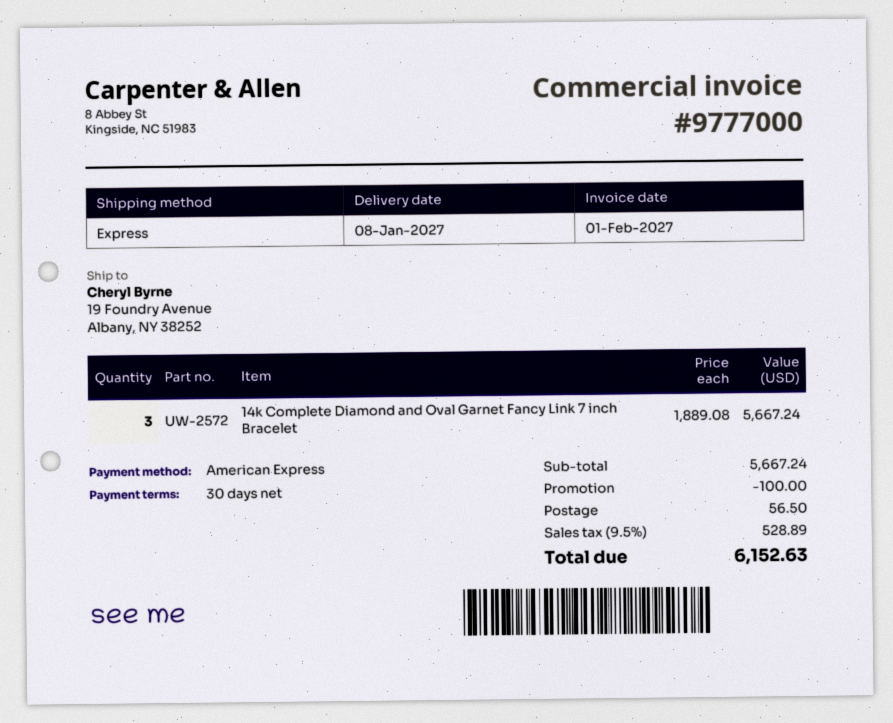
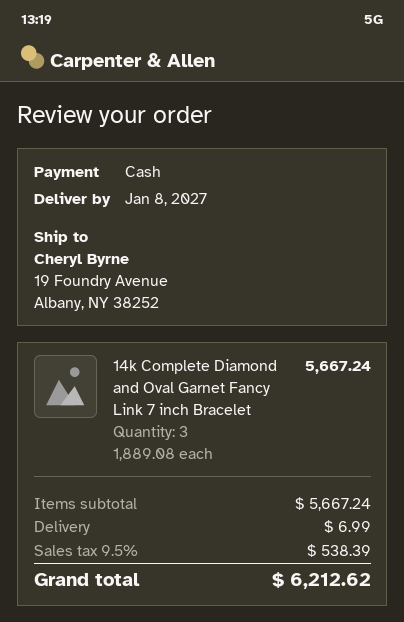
payment method: American Express -> cash
discount: 100.00 -> none
shipping: 56.50 -> 6.99
tax: 9.5% = 528.89 -> 9.5% = 538.39
total: 6152.63 -> 6212.62

